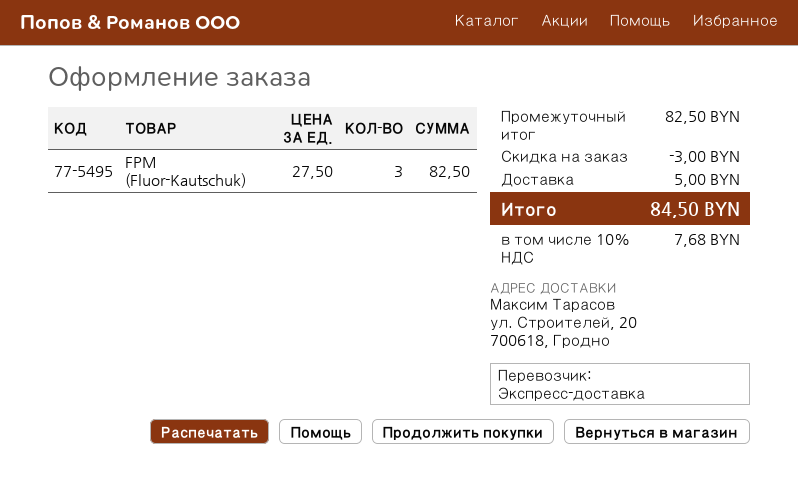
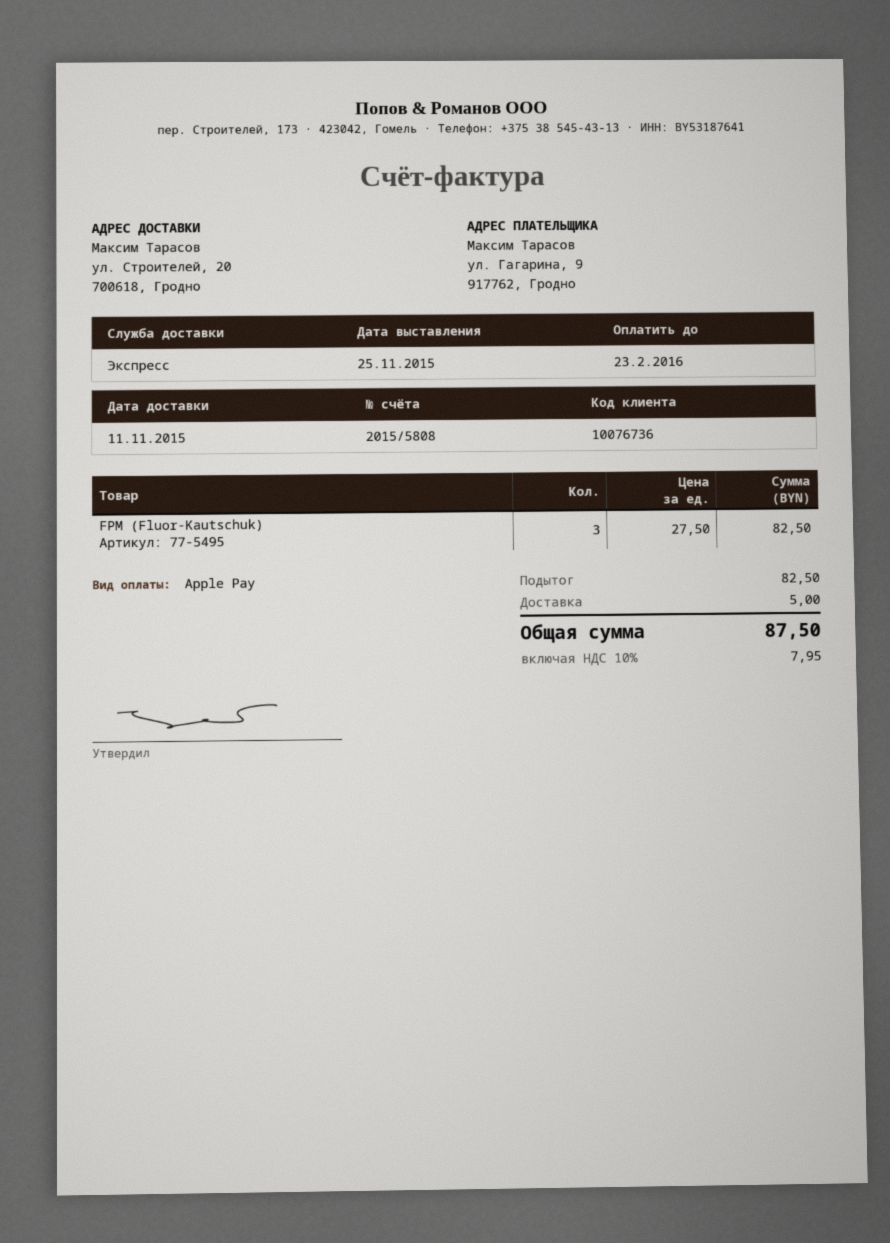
discount: 3.00 -> none
tax: 10% = 7.68 -> 10% = 7.95
total: 84.50 -> 87.50

